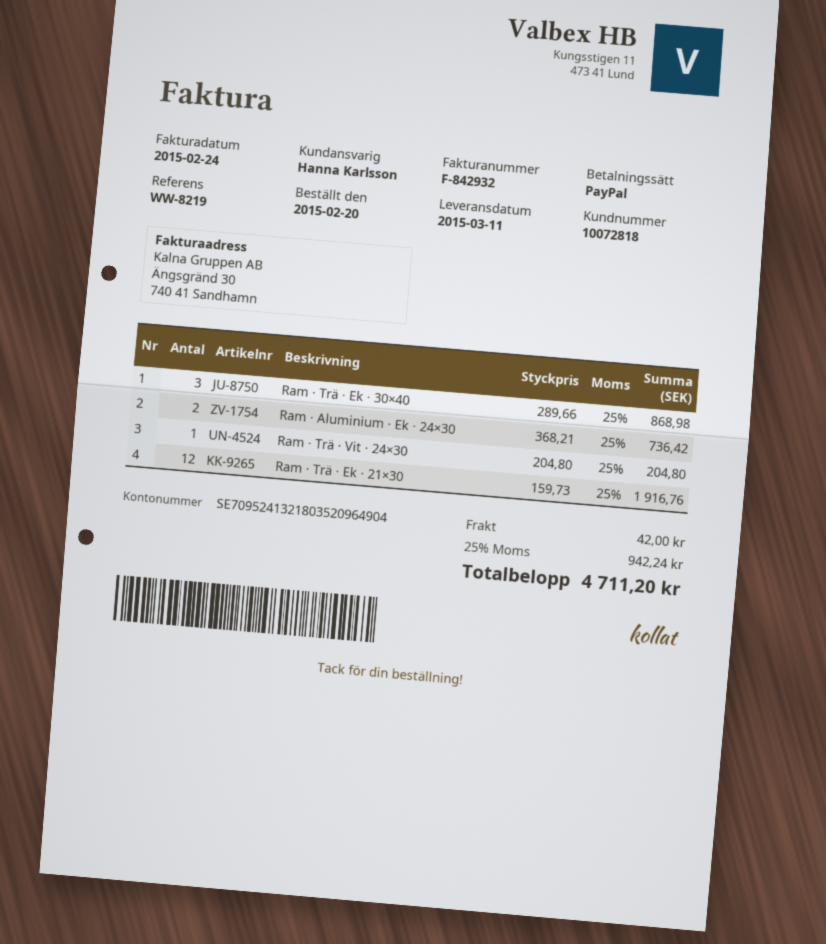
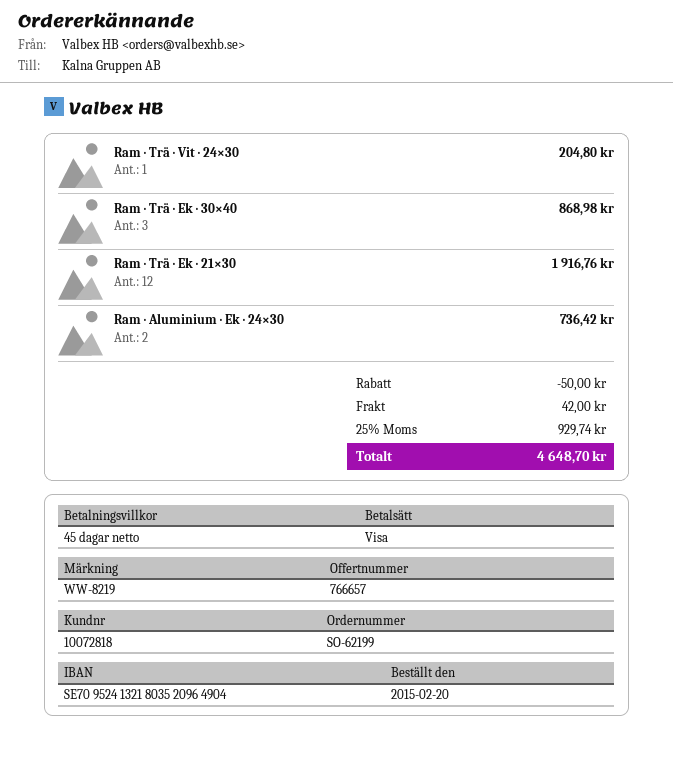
payment method: PayPal -> Visa
discount: none -> 50.00
tax: 25% = 942.24 -> 25% = 929.74
total: 4711.20 -> 4648.70

